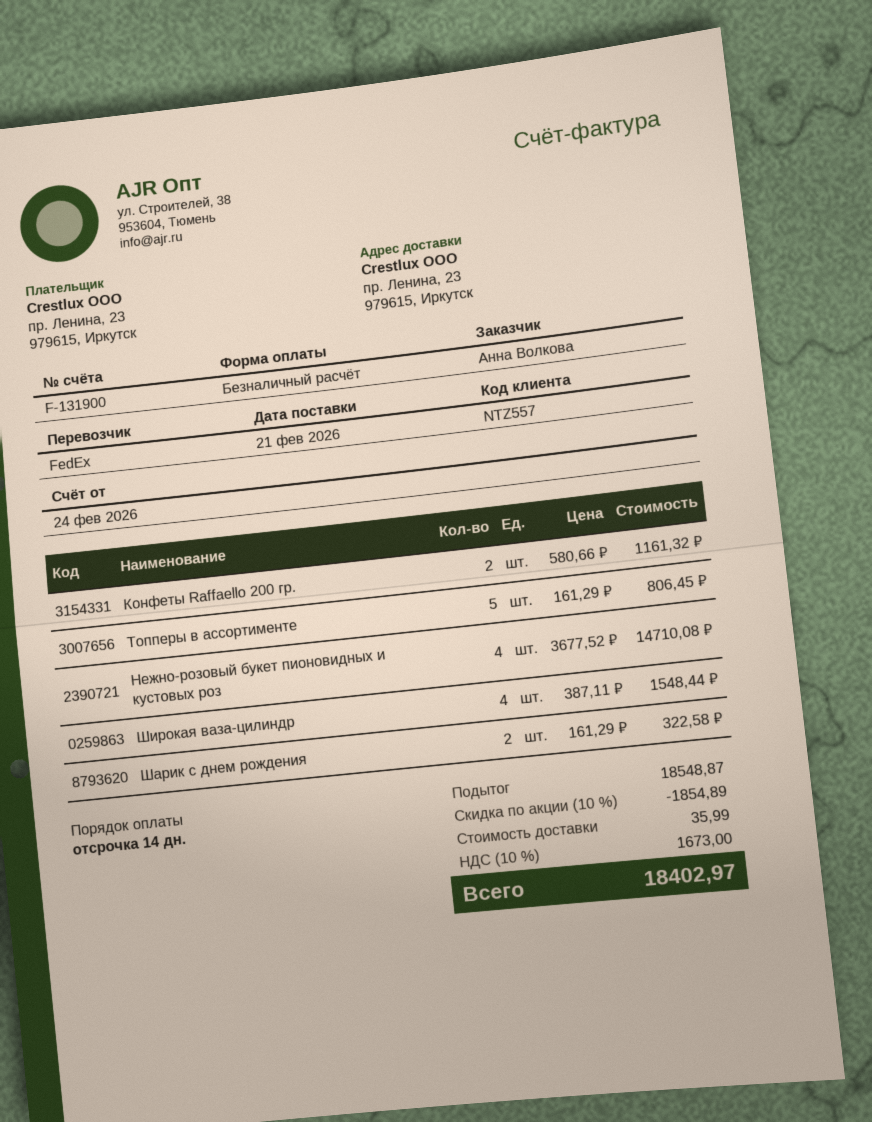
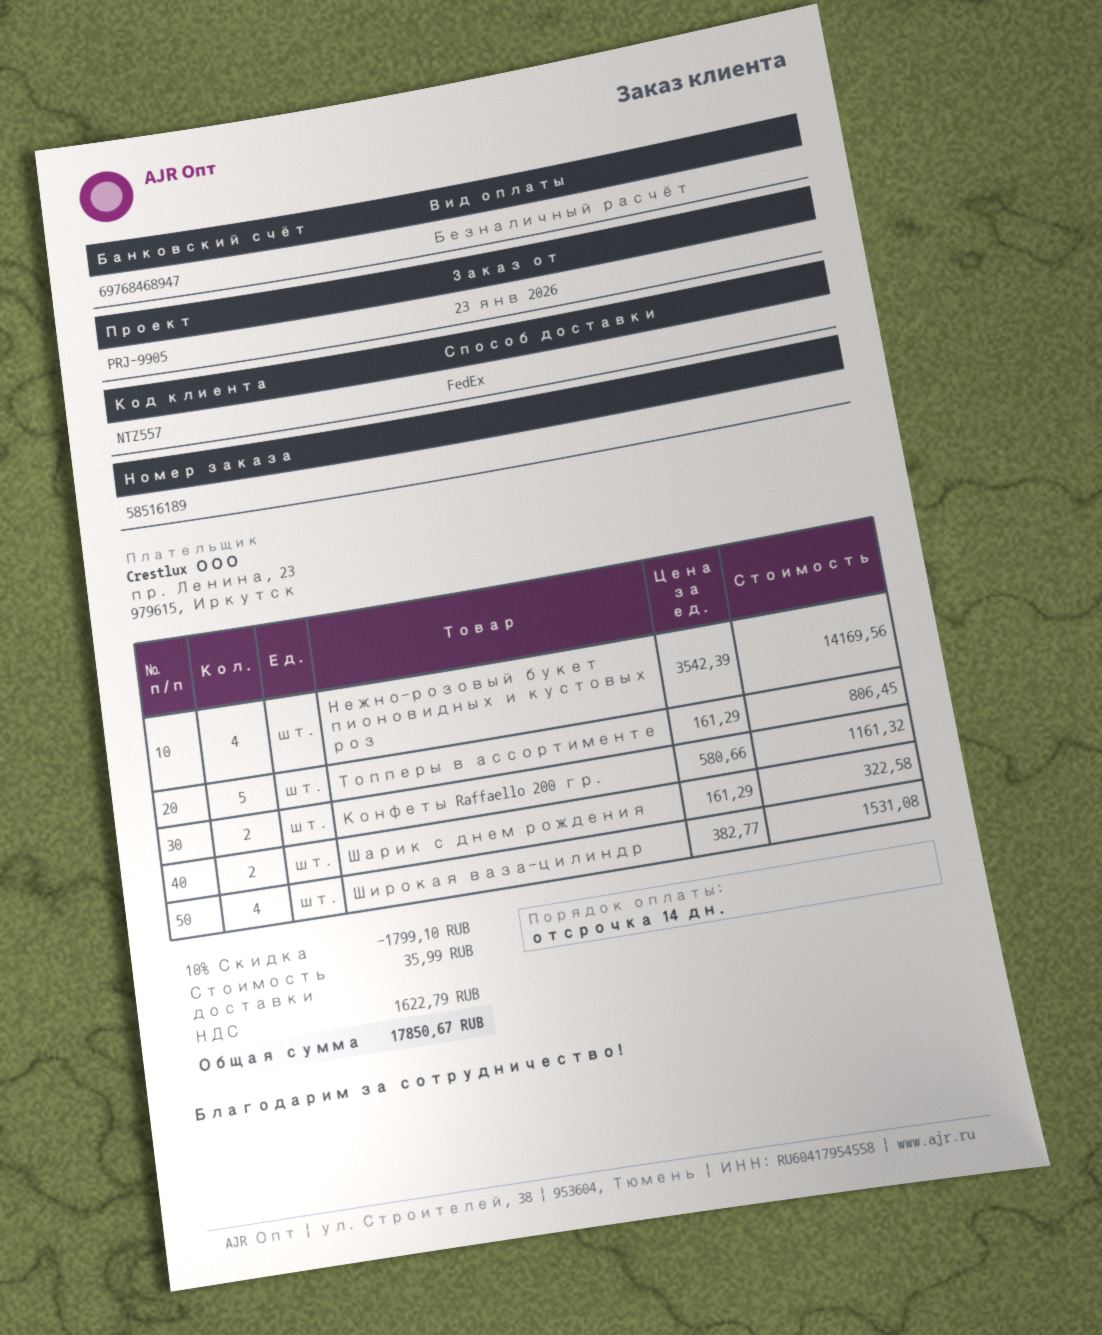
Нежно-розовый букет пионовидных и кустовых роз: 4 x 3677.52 = 14710.08 -> 4 x 3542.39 = 14169.56
Широкая ваза-цилиндр: 4 x 387.11 = 1548.44 -> 4 x 382.77 = 1531.08
discount: 10% = 1854.89 -> 10% = 1799.10
tax: 1673.00 -> 1622.79
total: 18402.97 -> 17850.67

